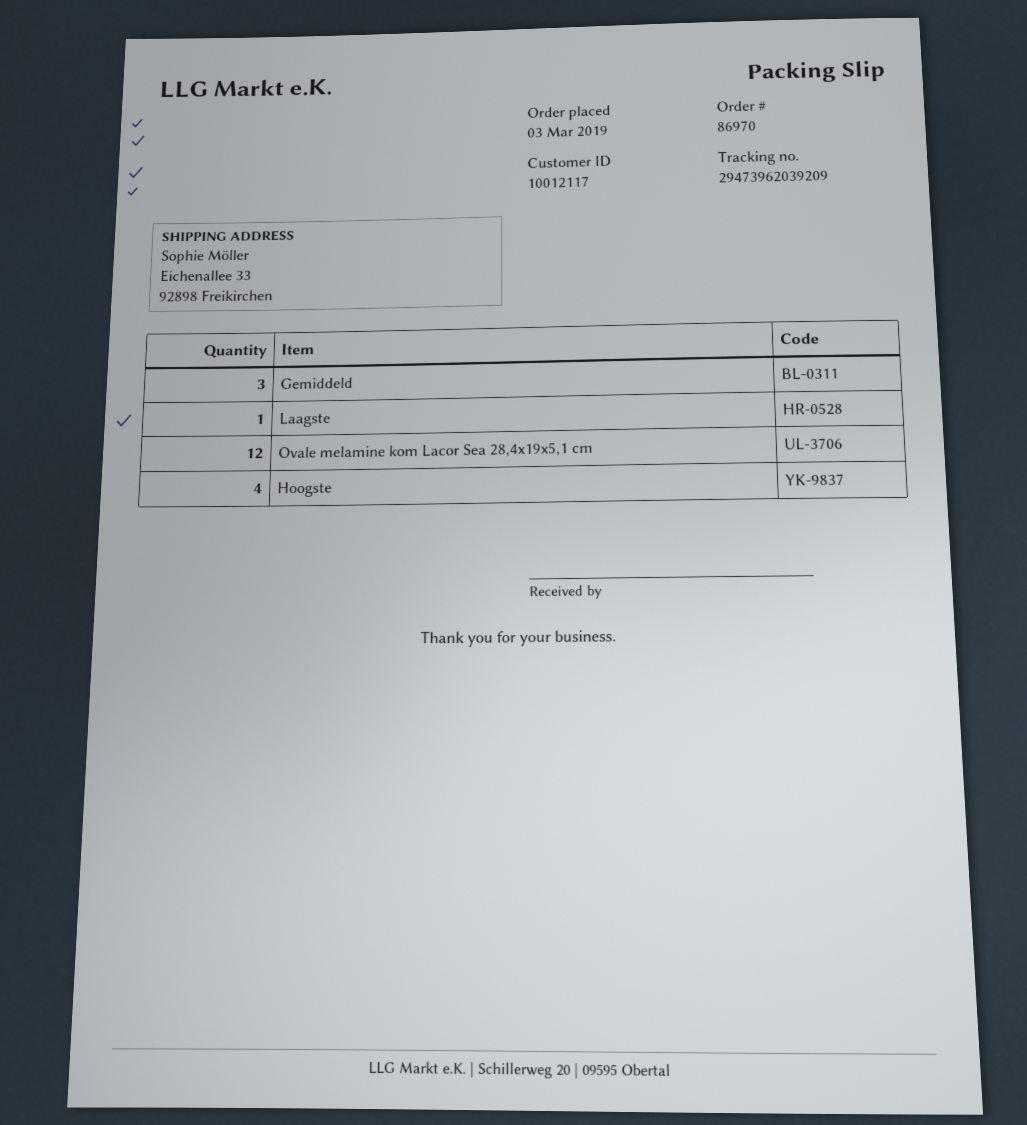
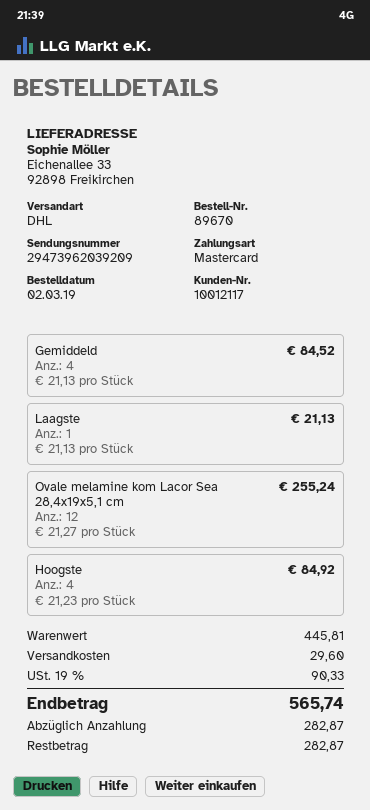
order number: 86970 -> 89670
order date: 2019-03-03 -> 2019-03-02
Gemiddeld: 3 -> 4

